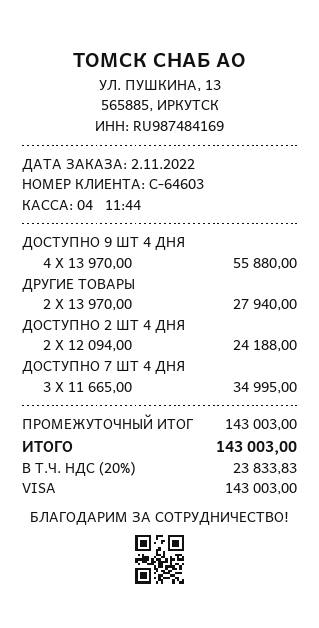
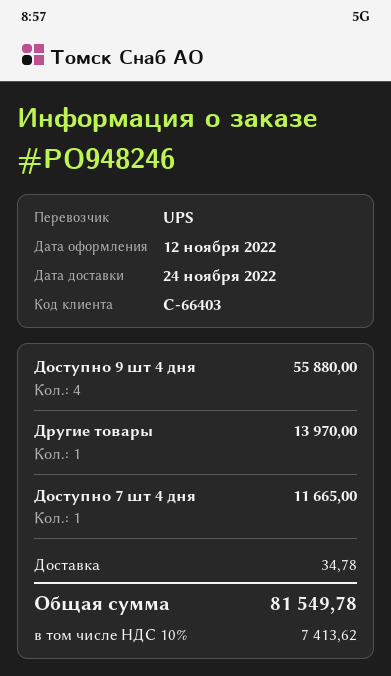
order date: 2022-11-02 -> 2022-11-12
customer number: C-64603 -> C-66403
ДРУГИЕ ТОВАРЫ: 2 for 27940.00 -> 1 for 13970.00
ДОСТУПНО 2 ШТ 4 ДНЯ: 2 for 24188.00 -> none
ДОСТУПНО 7 ШТ 4 ДНЯ: 3 for 34995.00 -> 1 for 11665.00
shipping: none -> 34.78
tax: 20% = 23833.83 -> 10% = 7413.62
total: 143003.00 -> 81549.78

